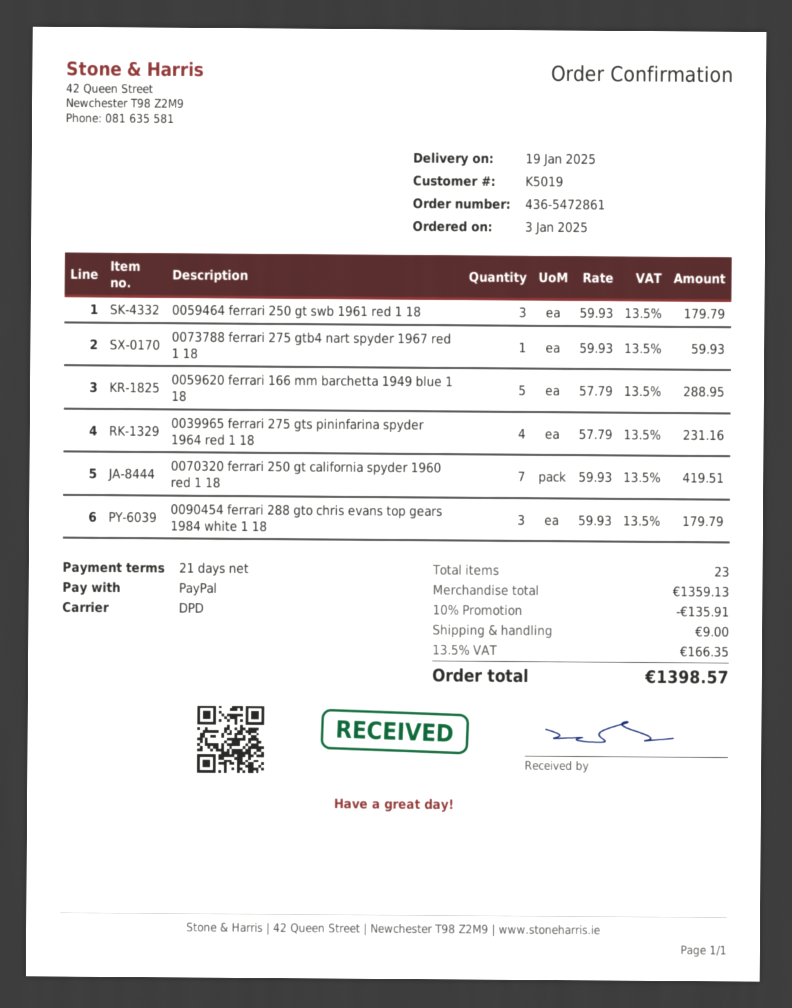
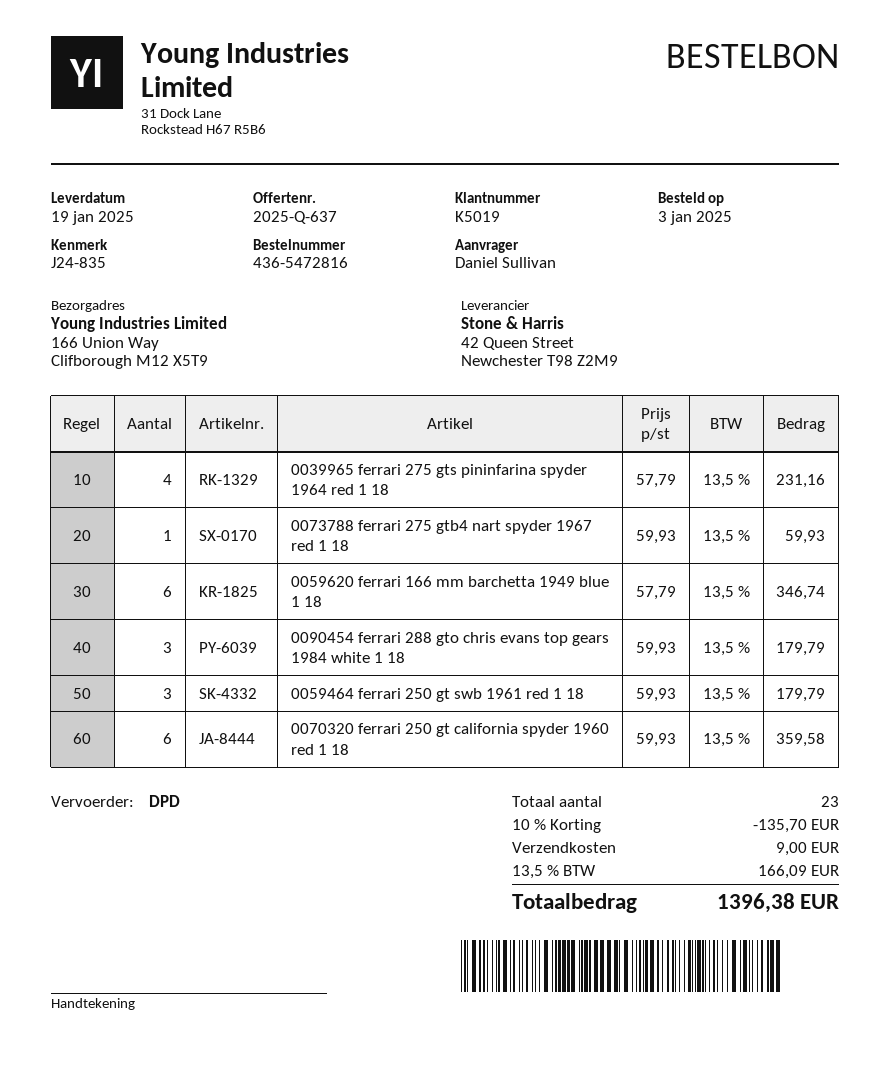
order number: 436-5472861 -> 436-5472816
0059620 ferrari 166 mm barchetta 1949 blue 1 18: 5 x 57.79 = 288.95 -> 6 x 57.79 = 346.74
0070320 ferrari 250 gt california spyder 1960 red 1 18: 7 x 59.93 = 419.51 -> 6 x 59.93 = 359.58
discount: 10% = 135.91 -> 10% = 135.70
tax: 13.5% = 166.35 -> 13.5% = 166.09
total: 1398.57 -> 1396.38

